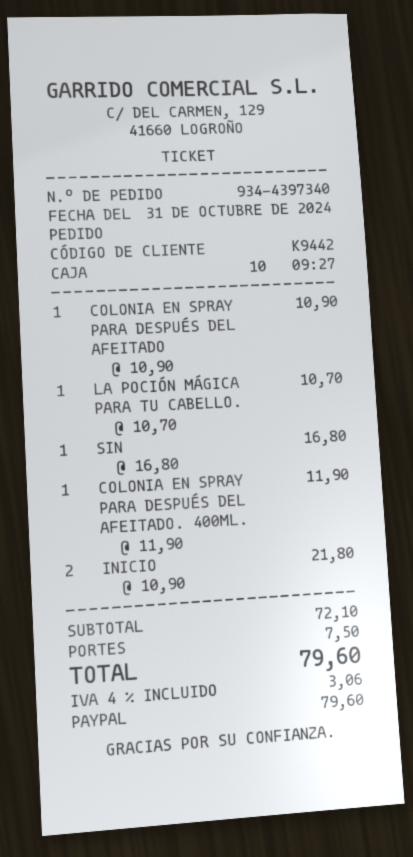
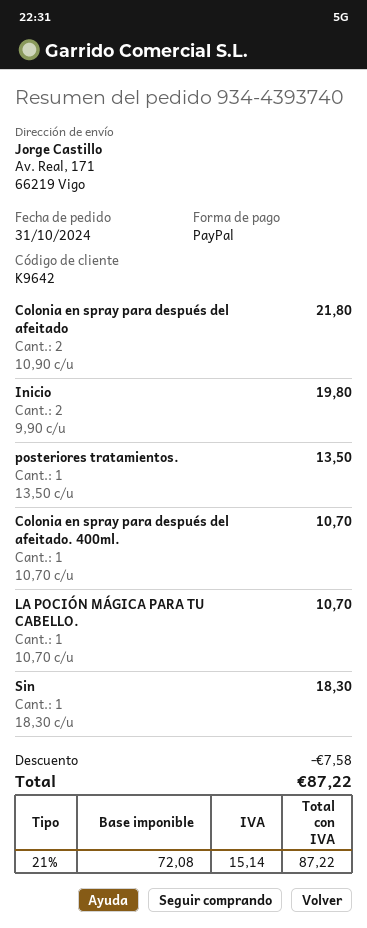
order number: 934-4397340 -> 934-4393740
customer number: K9442 -> K9642
COLONIA EN SPRAY PARA DESPUÉS DEL AFEITADO: 1 x 10.90 = 10.90 -> 2 x 10.90 = 21.80
SIN: 1 x 16.80 = 16.80 -> 1 x 18.30 = 18.30
COLONIA EN SPRAY PARA DESPUÉS DEL AFEITADO. 400ML.: 1 x 11.90 = 11.90 -> 1 x 10.70 = 10.70
INICIO: 2 x 10.90 = 21.80 -> 2 x 9.90 = 19.80
posteriores tratamientos.: none -> 1 x 13.50 = 13.50
discount: none -> 7.58
shipping: 7.50 -> none
tax: 4% = 3.06 -> 21% = 15.14
total: 79.60 -> 87.22

